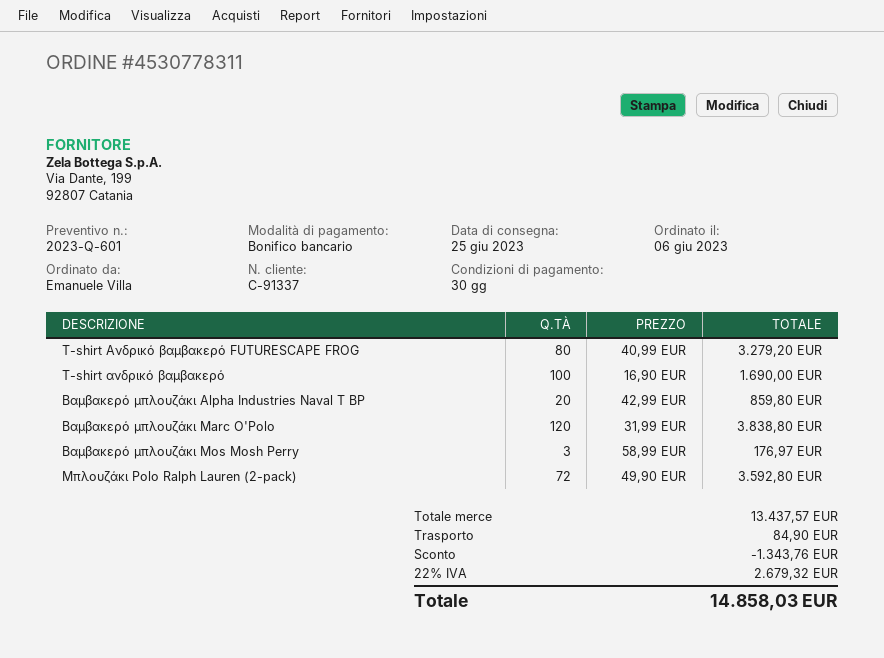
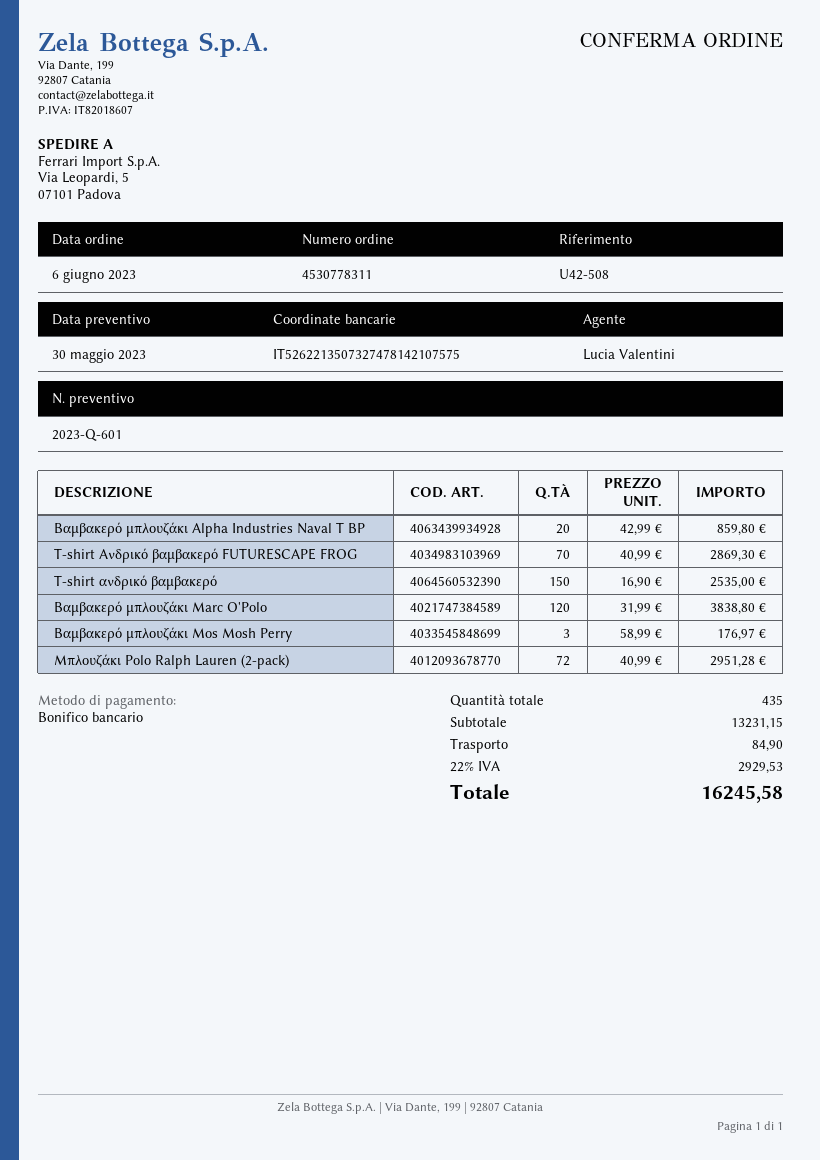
T-shirt Ανδρικό βαμβακερό FUTURESCAPE FROG: 80 x 40.99 = 3279.20 -> 70 x 40.99 = 2869.30
T-shirt ανδρικό βαμβακερό: 100 x 16.90 = 1690.00 -> 150 x 16.90 = 2535.00
Μπλουζάκι Polo Ralph Lauren (2-pack): 72 x 49.90 = 3592.80 -> 72 x 40.99 = 2951.28
subtotal: 13437.57 -> 13231.15
discount: 1343.76 -> none
tax: 22% = 2679.32 -> 22% = 2929.53
total: 14858.03 -> 16245.58

